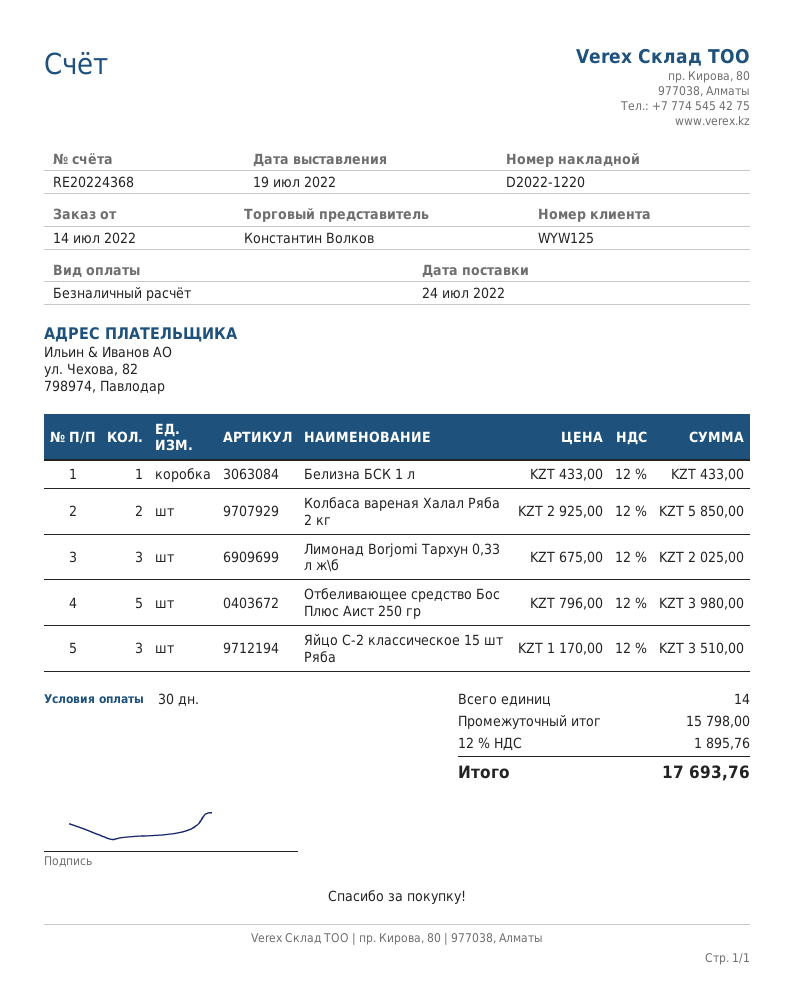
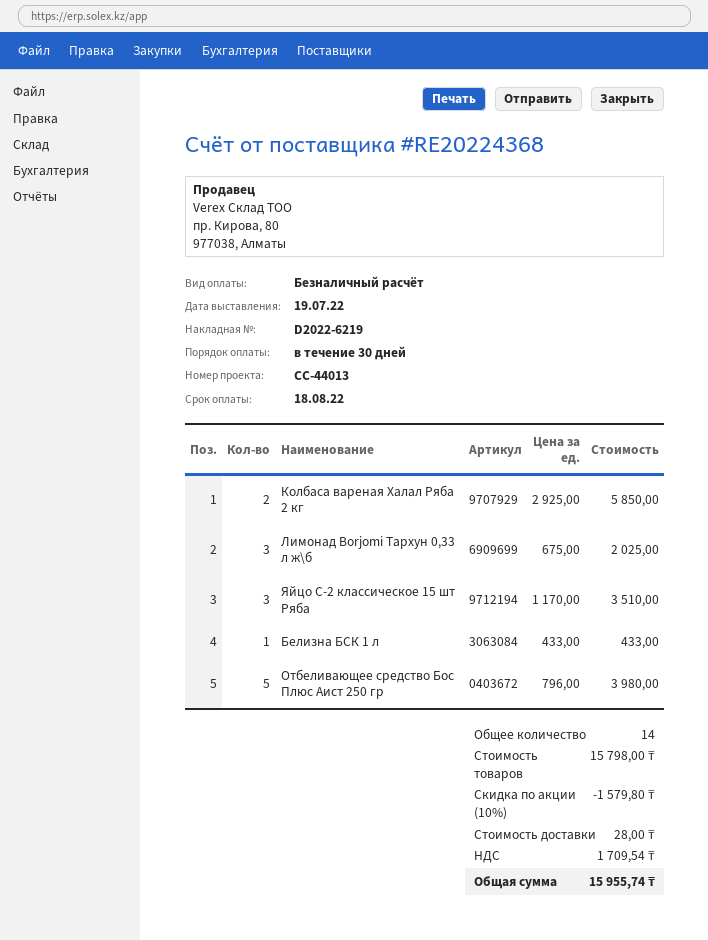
delivery note number: D2022-1220 -> D2022-6219
discount: none -> 10% = 1579.80
shipping: none -> 28.00
tax: 1895.76 -> 1709.54
total: 17693.76 -> 15955.74

